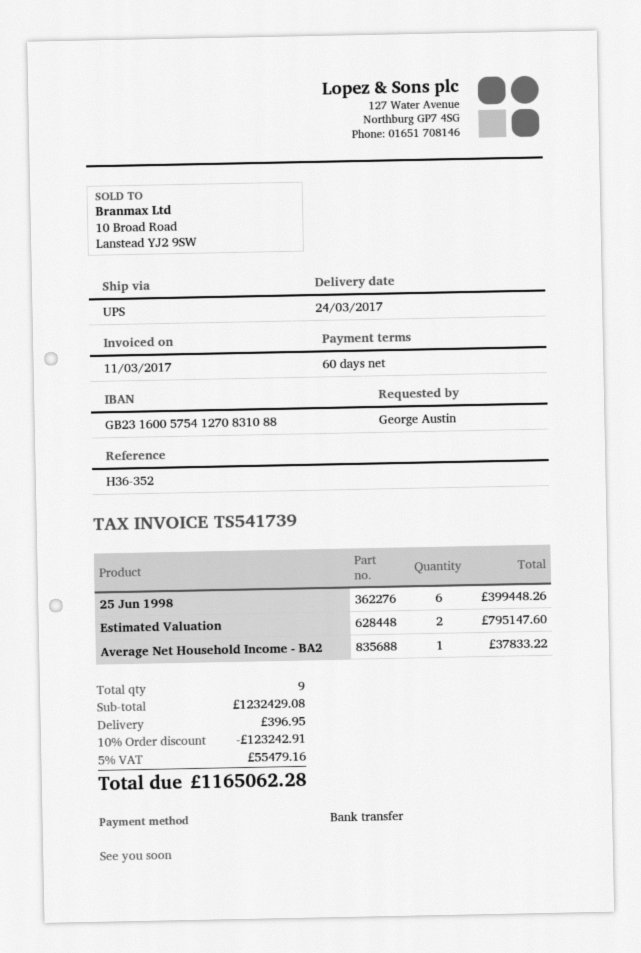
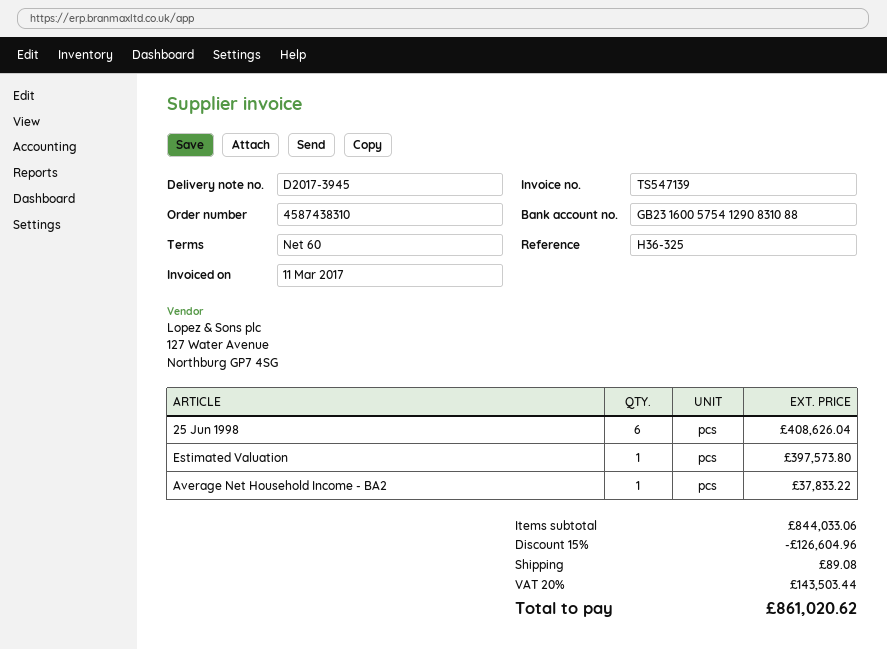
invoice number: TS541739 -> TS547139
reference: H36-352 -> H36-325
bank account: GB23160057541270831088 -> GB23160057541290831088
25 Jun 1998: 6 for 399448.26 -> 6 for 408626.04
Estimated Valuation: 2 for 795147.60 -> 1 for 397573.80
subtotal: 1232429.08 -> 844033.06
discount: 10% = 123242.91 -> 15% = 126604.96
shipping: 396.95 -> 89.08
tax: 5% = 55479.16 -> 20% = 143503.44
total: 1165062.28 -> 861020.62

